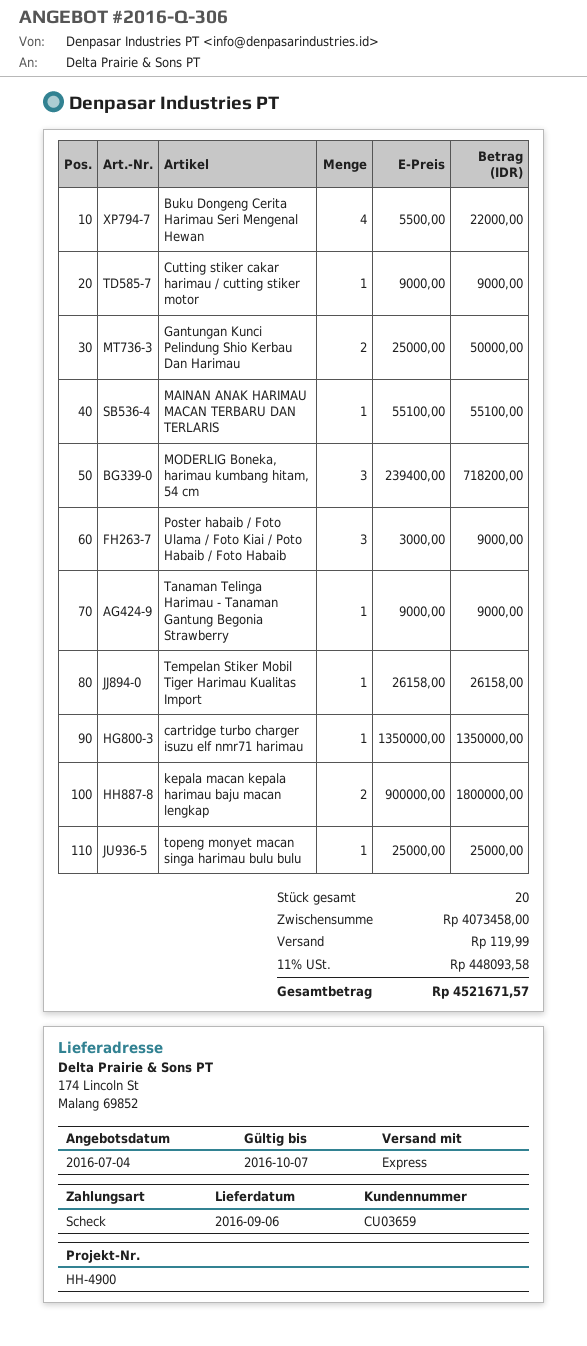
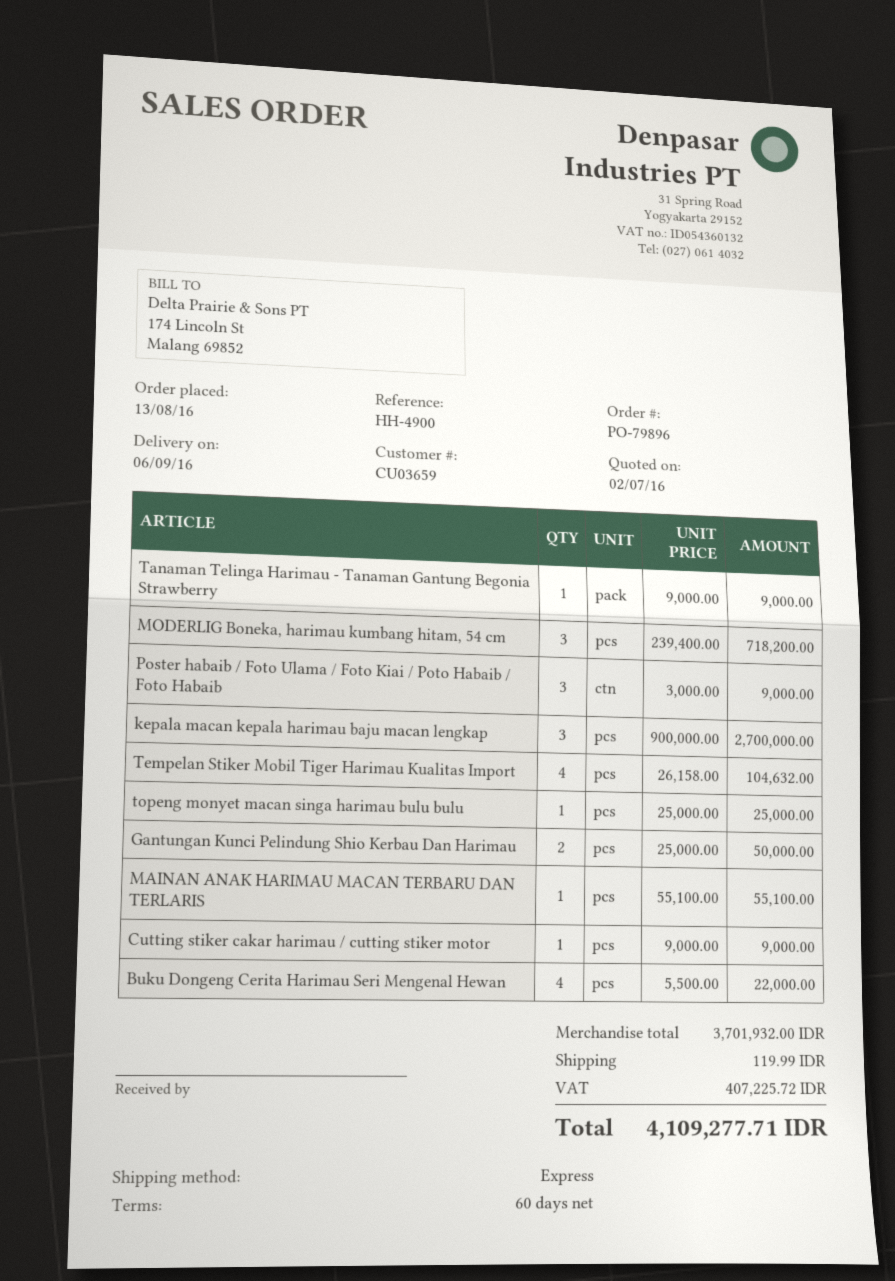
quote date: 2016-07-04 -> 2016-07-02
Tempelan Stiker Mobil Tiger Harimau Kualitas Import: 1 x 26158.00 = 26158.00 -> 4 x 26158.00 = 104632.00
cartridge turbo charger isuzu elf nmr71 harimau: 1 x 1350000.00 = 1350000.00 -> none
kepala macan kepala harimau baju macan lengkap: 2 x 900000.00 = 1800000.00 -> 3 x 900000.00 = 2700000.00
subtotal: 4073458.00 -> 3701932.00
tax: 448093.58 -> 407225.72
total: 4521671.57 -> 4109277.71

